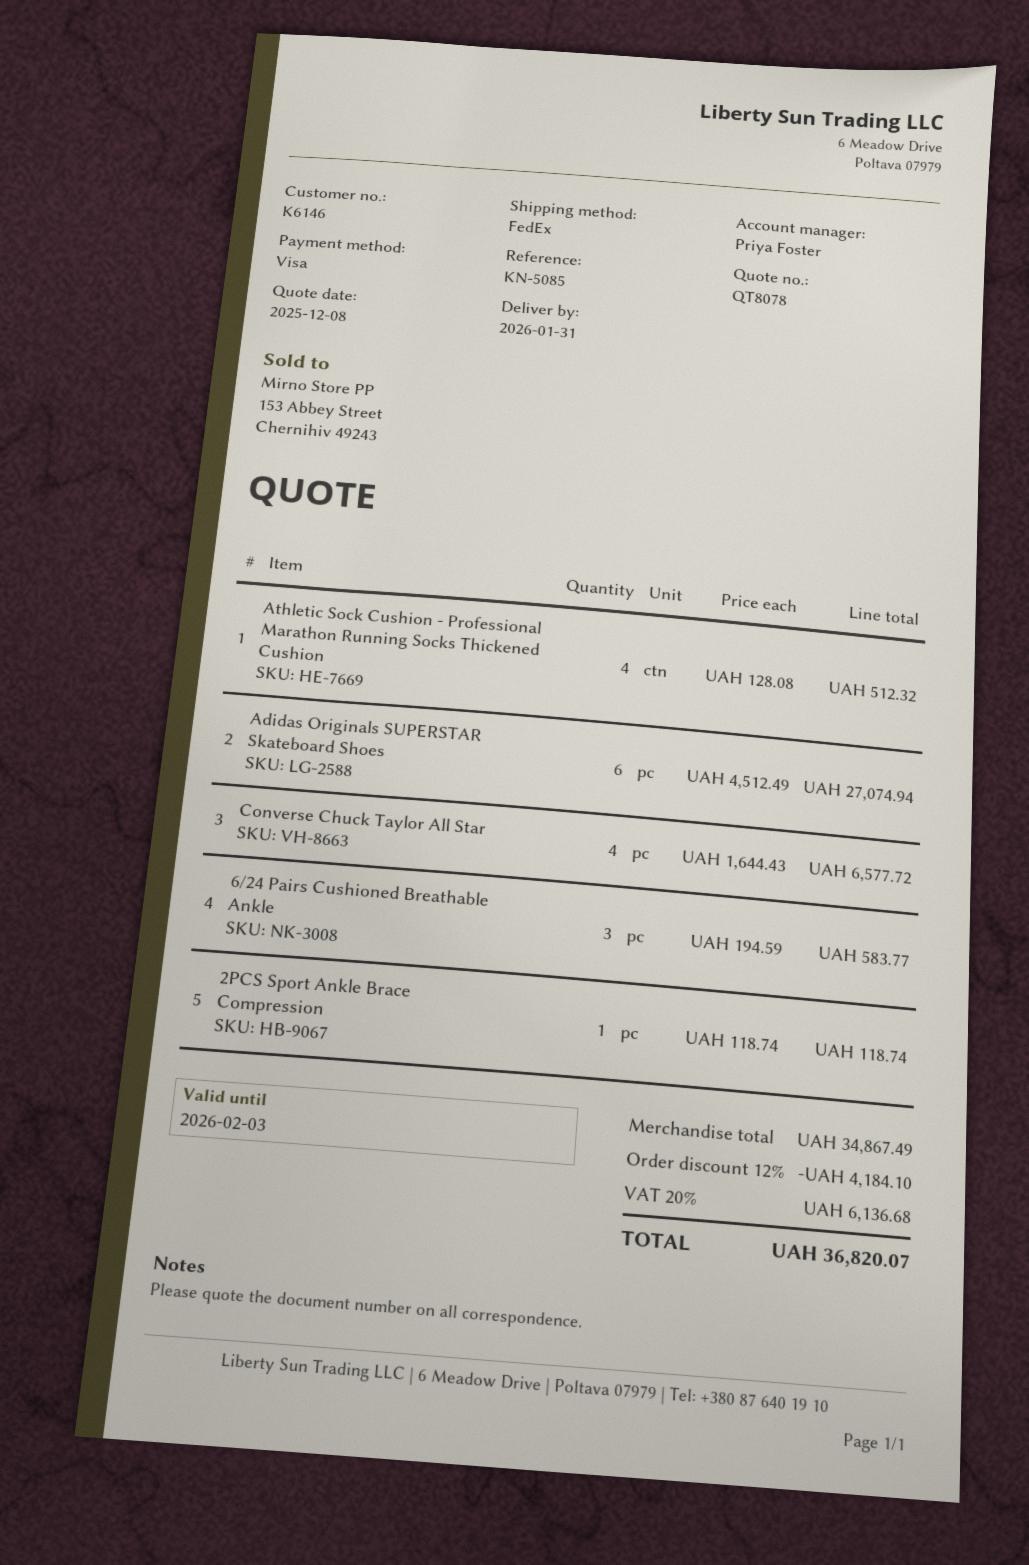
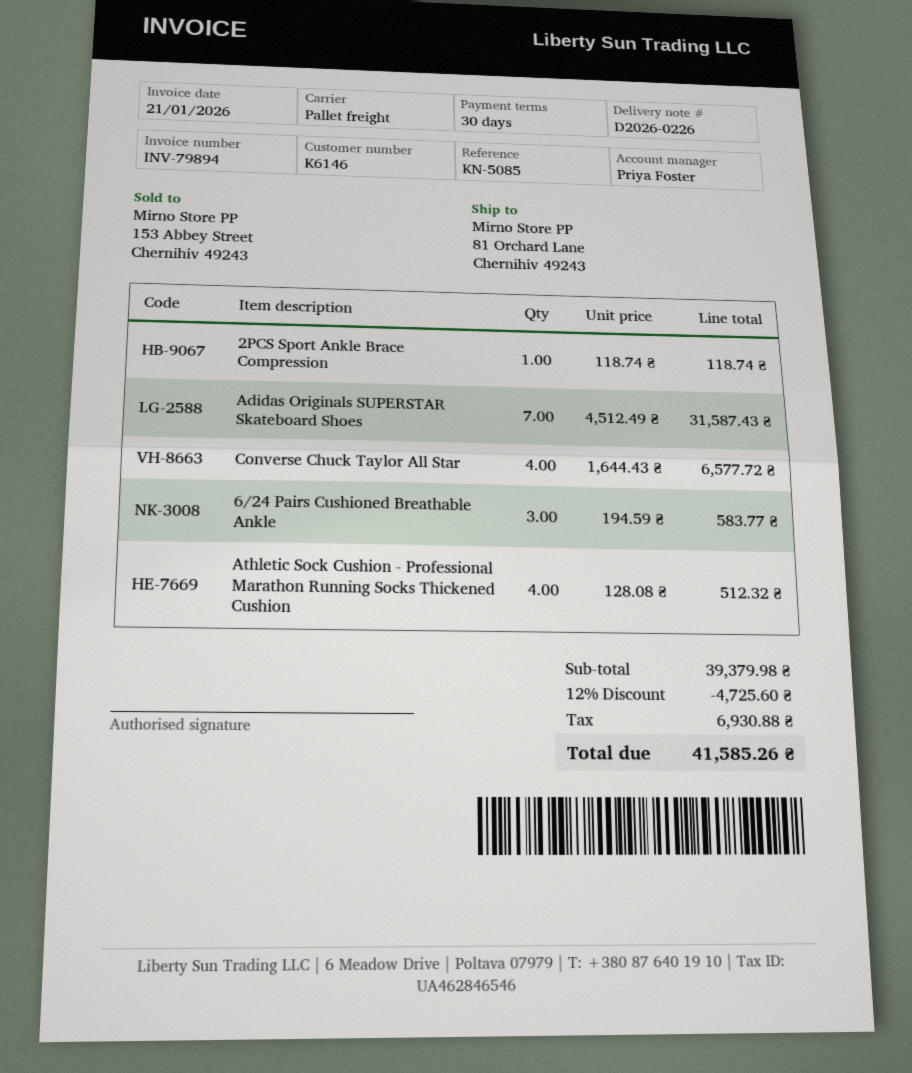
shipping method: FedEx -> pallet freight
Adidas Originals SUPERSTAR Skateboard Shoes: 6 x 4512.49 = 27074.94 -> 7 x 4512.49 = 31587.43
subtotal: 34867.49 -> 39379.98
discount: 12% = 4184.10 -> 12% = 4725.60
tax: 6136.68 -> 6930.88
total: 36820.07 -> 41585.26

